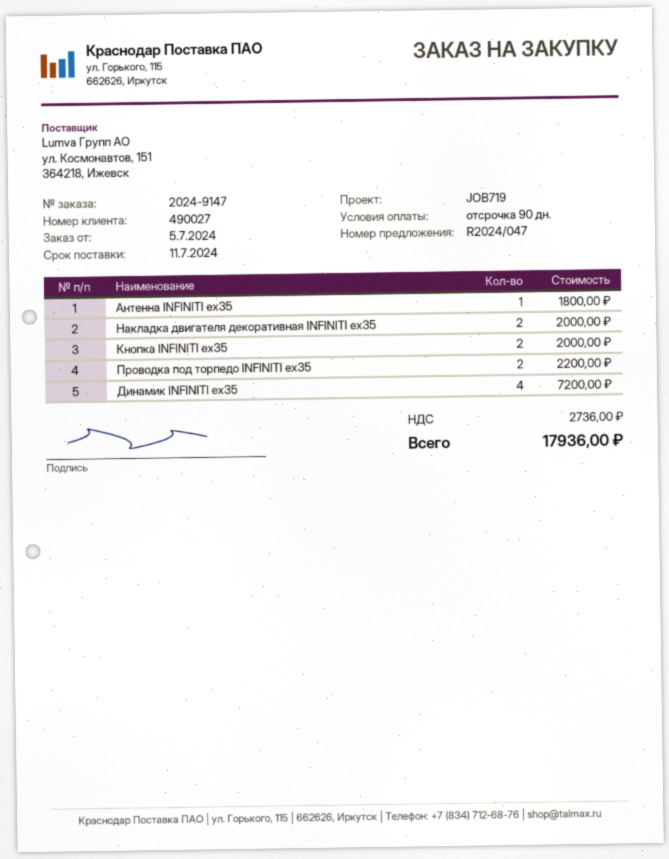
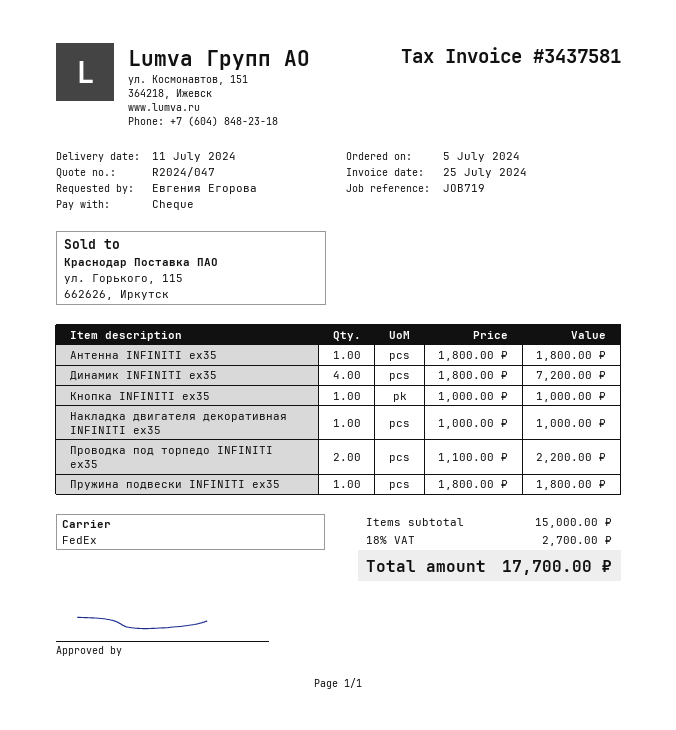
Накладка двигателя декоративная INFINITI ex35: 2 for 2000.00 -> 1 for 1000.00
Кнопка INFINITI ex35: 2 for 2000.00 -> 1 for 1000.00
Пружина подвески INFINITI ex35: none -> 1 for 1800.00
tax: 2736.00 -> 2700.00
total: 17936.00 -> 17700.00

